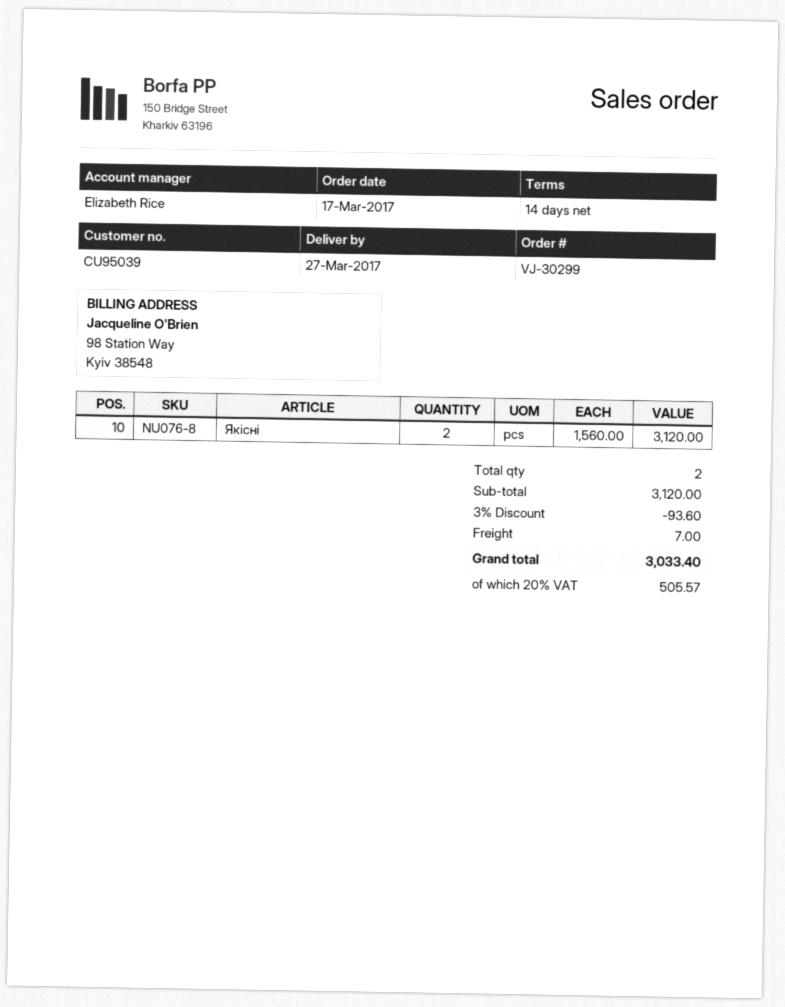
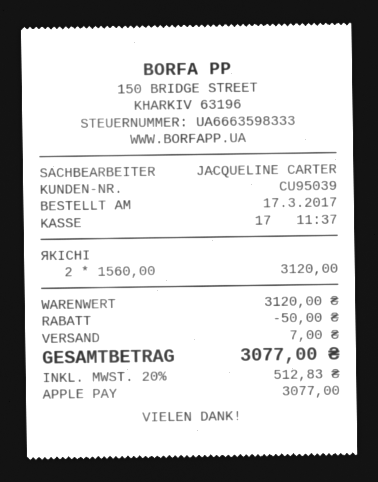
sales rep: Elizabeth Rice -> JACQUELINE CARTER
discount: 93.60 -> 50.00
tax: 20% = 505.57 -> 20% = 512.83
total: 3033.40 -> 3077.00

